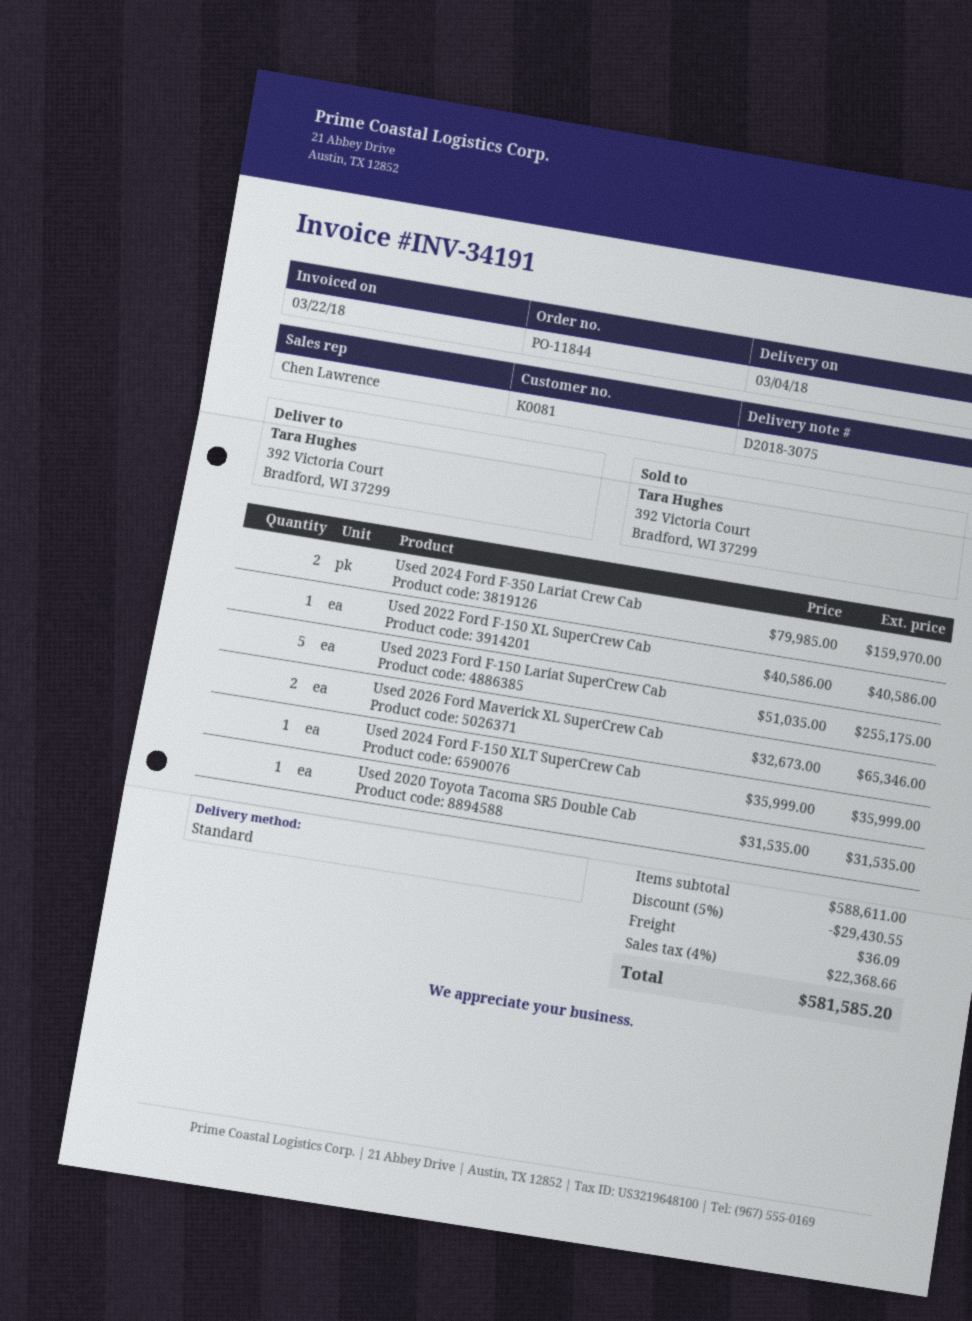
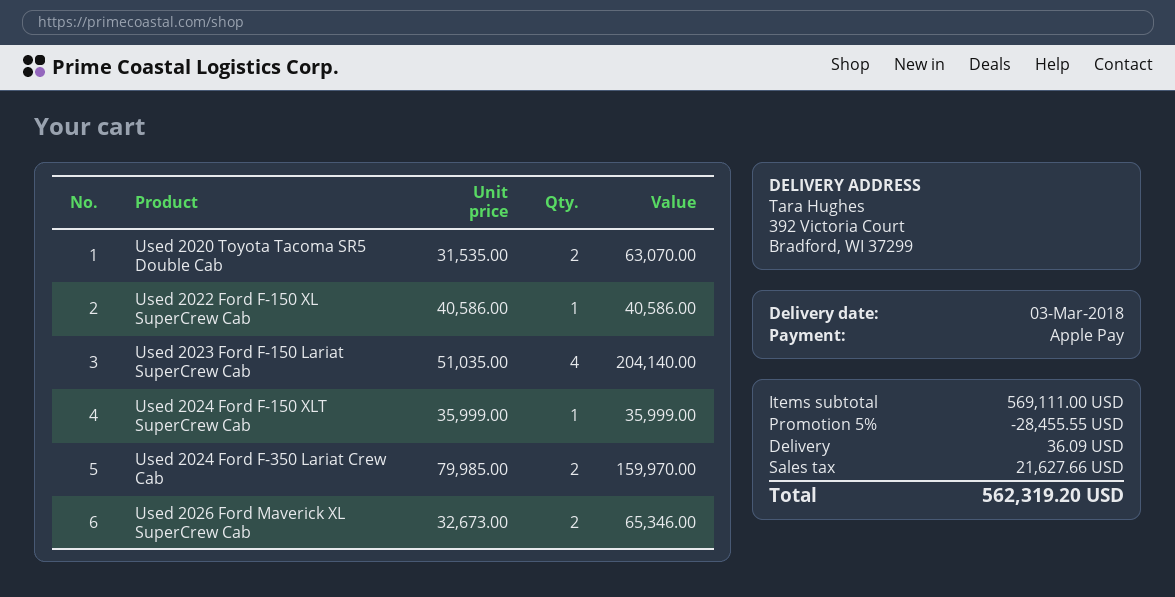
delivery date: 2018-03-04 -> 2018-03-03
Used 2023 Ford F-150 Lariat SuperCrew Cab: 5 x 51035.00 = 255175.00 -> 4 x 51035.00 = 204140.00
Used 2020 Toyota Tacoma SR5 Double Cab: 1 x 31535.00 = 31535.00 -> 2 x 31535.00 = 63070.00
subtotal: 588611.00 -> 569111.00
discount: 5% = 29430.55 -> 5% = 28455.55
tax: 22368.66 -> 21627.66
total: 581585.20 -> 562319.20

